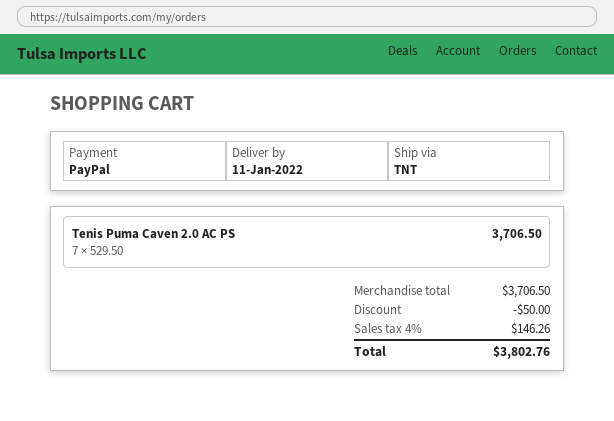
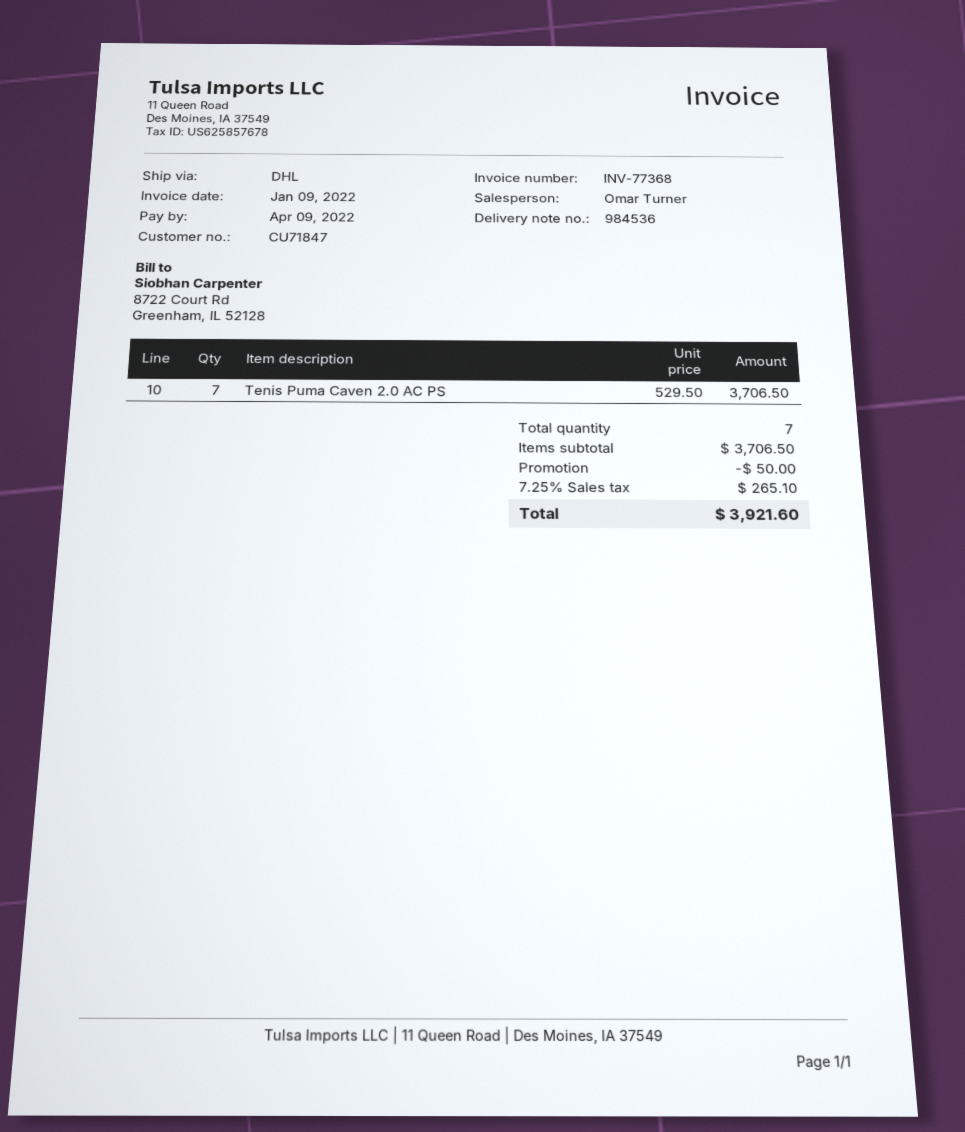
shipping method: TNT -> DHL
tax: 4% = 146.26 -> 7.25% = 265.10
total: 3802.76 -> 3921.60

